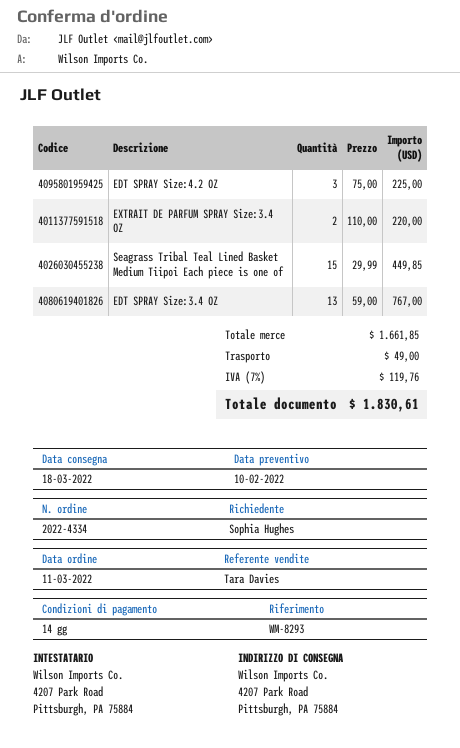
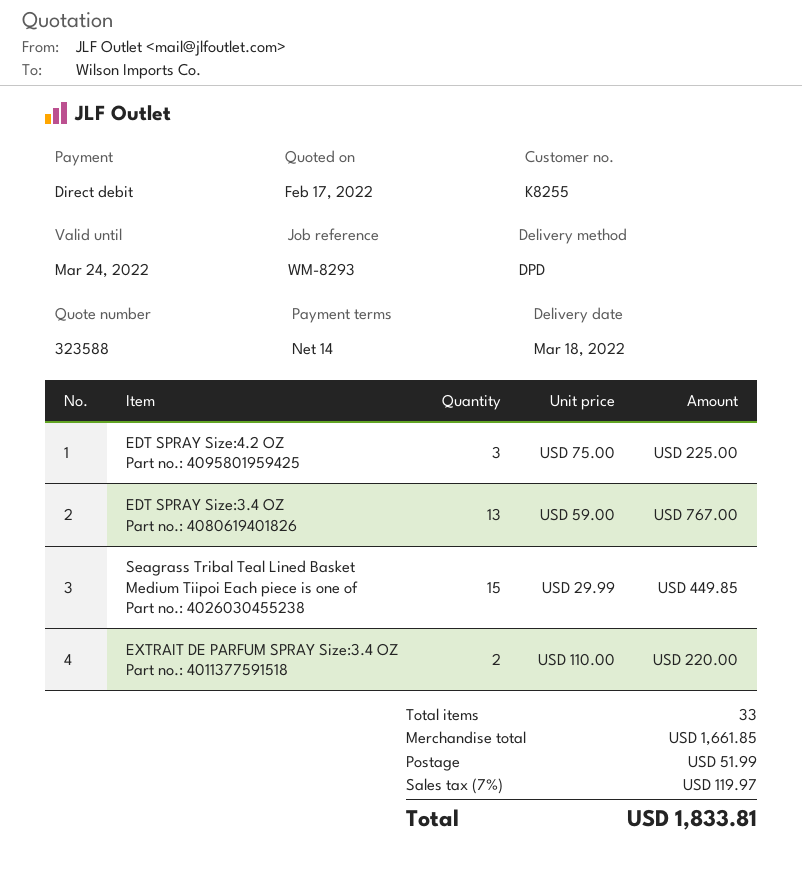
quote date: 2022-02-10 -> 2022-02-17
shipping: 49.00 -> 51.99
tax: 7% = 119.76 -> 7% = 119.97
total: 1830.61 -> 1833.81

